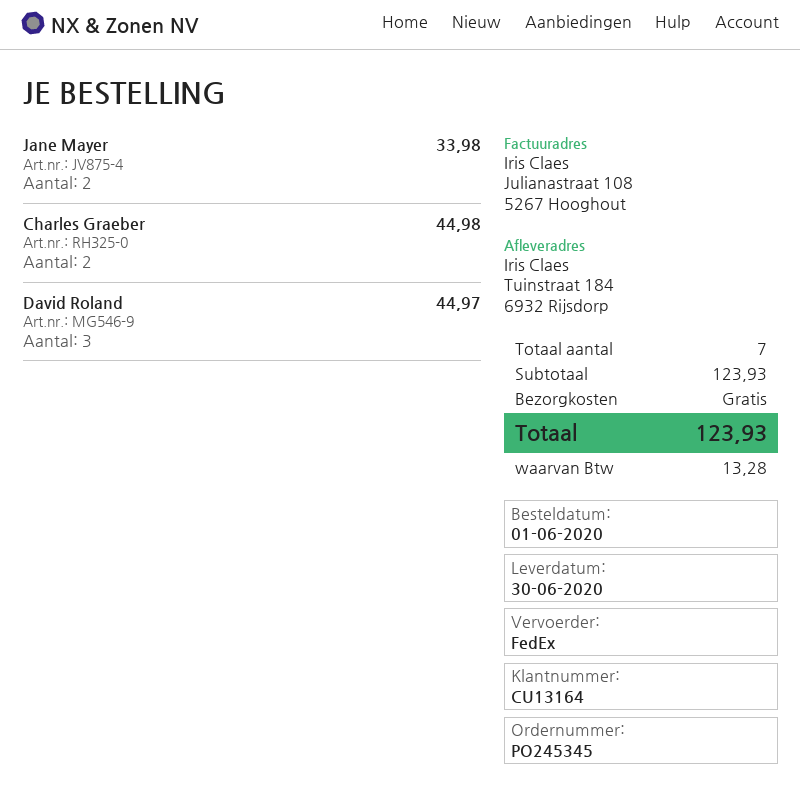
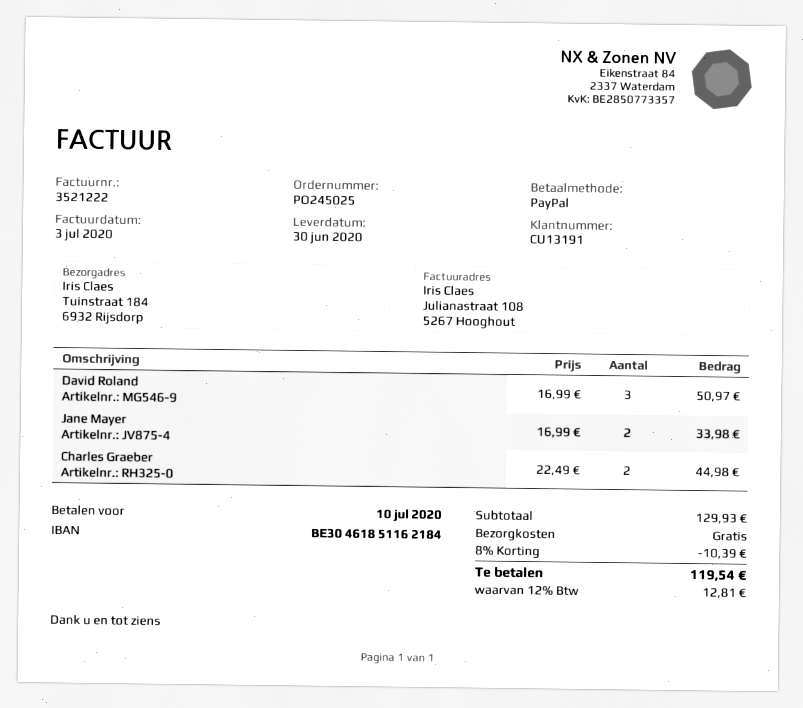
order number: PO245345 -> PO245025
customer number: CU13164 -> CU13191
David Roland: 3 for 44.97 -> 3 for 50.97
subtotal: 123.93 -> 129.93
discount: none -> 8% = 10.39
tax: 13.28 -> 12.81
total: 123.93 -> 119.54

